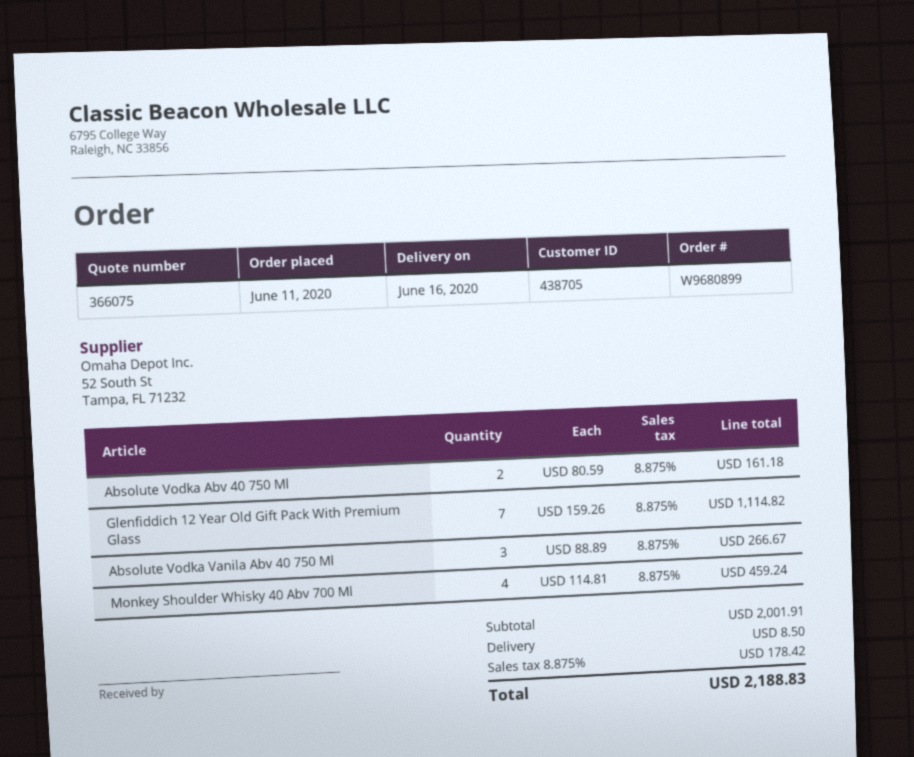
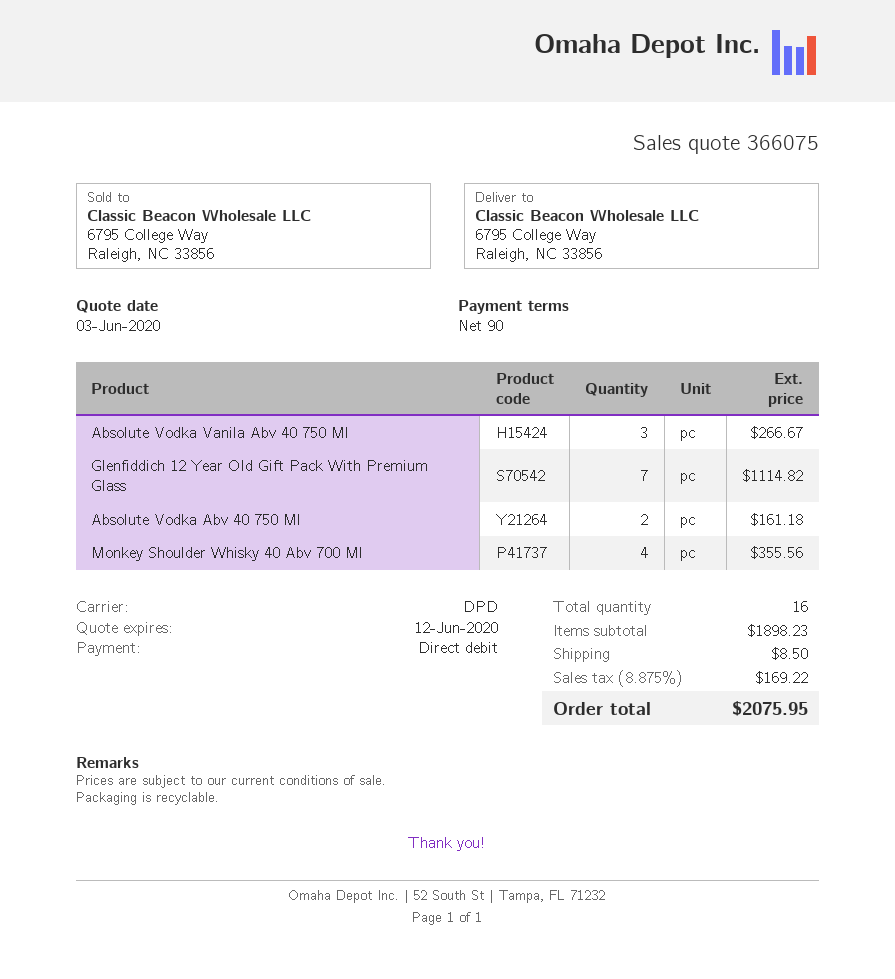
Monkey Shoulder Whisky 40 Abv 700 Ml: 4 for 459.24 -> 4 for 355.56
subtotal: 2001.91 -> 1898.23
tax: 8.875% = 178.42 -> 8.875% = 169.22
total: 2188.83 -> 2075.95

